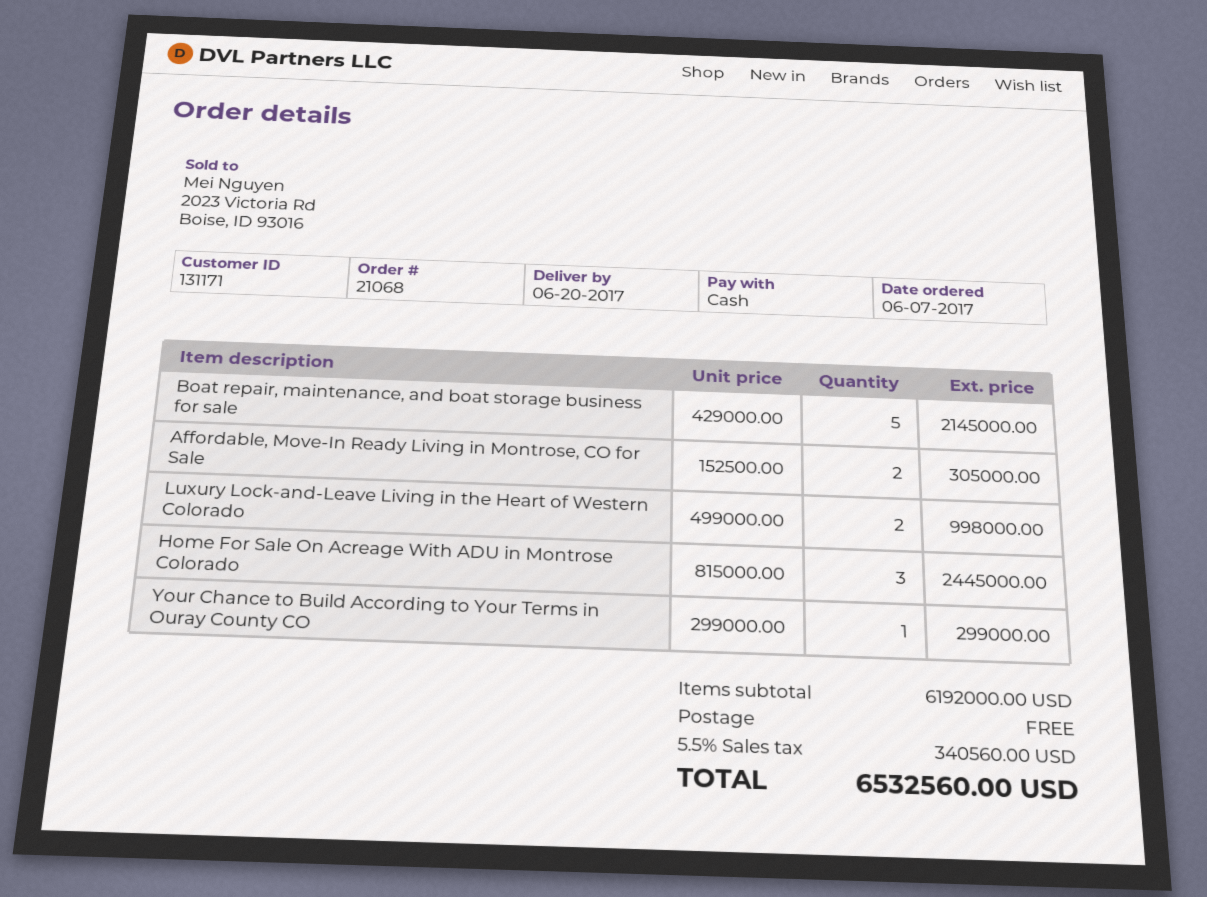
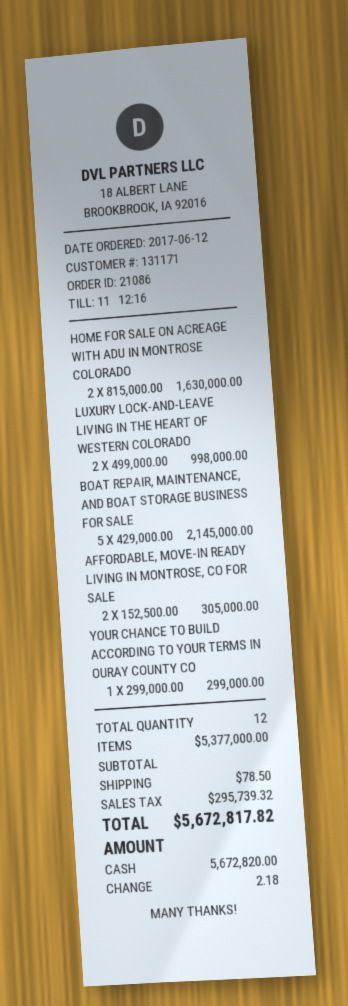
order number: 21068 -> 21086
order date: 2017-06-07 -> 2017-06-12
Home For Sale On Acreage With ADU in Montrose Colorado: 3 x 815000.00 = 2445000.00 -> 2 x 815000.00 = 1630000.00
subtotal: 6192000.00 -> 5377000.00
shipping: 0.00 -> 78.50
tax: 340560.00 -> 295739.32
total: 6532560.00 -> 5672817.82

